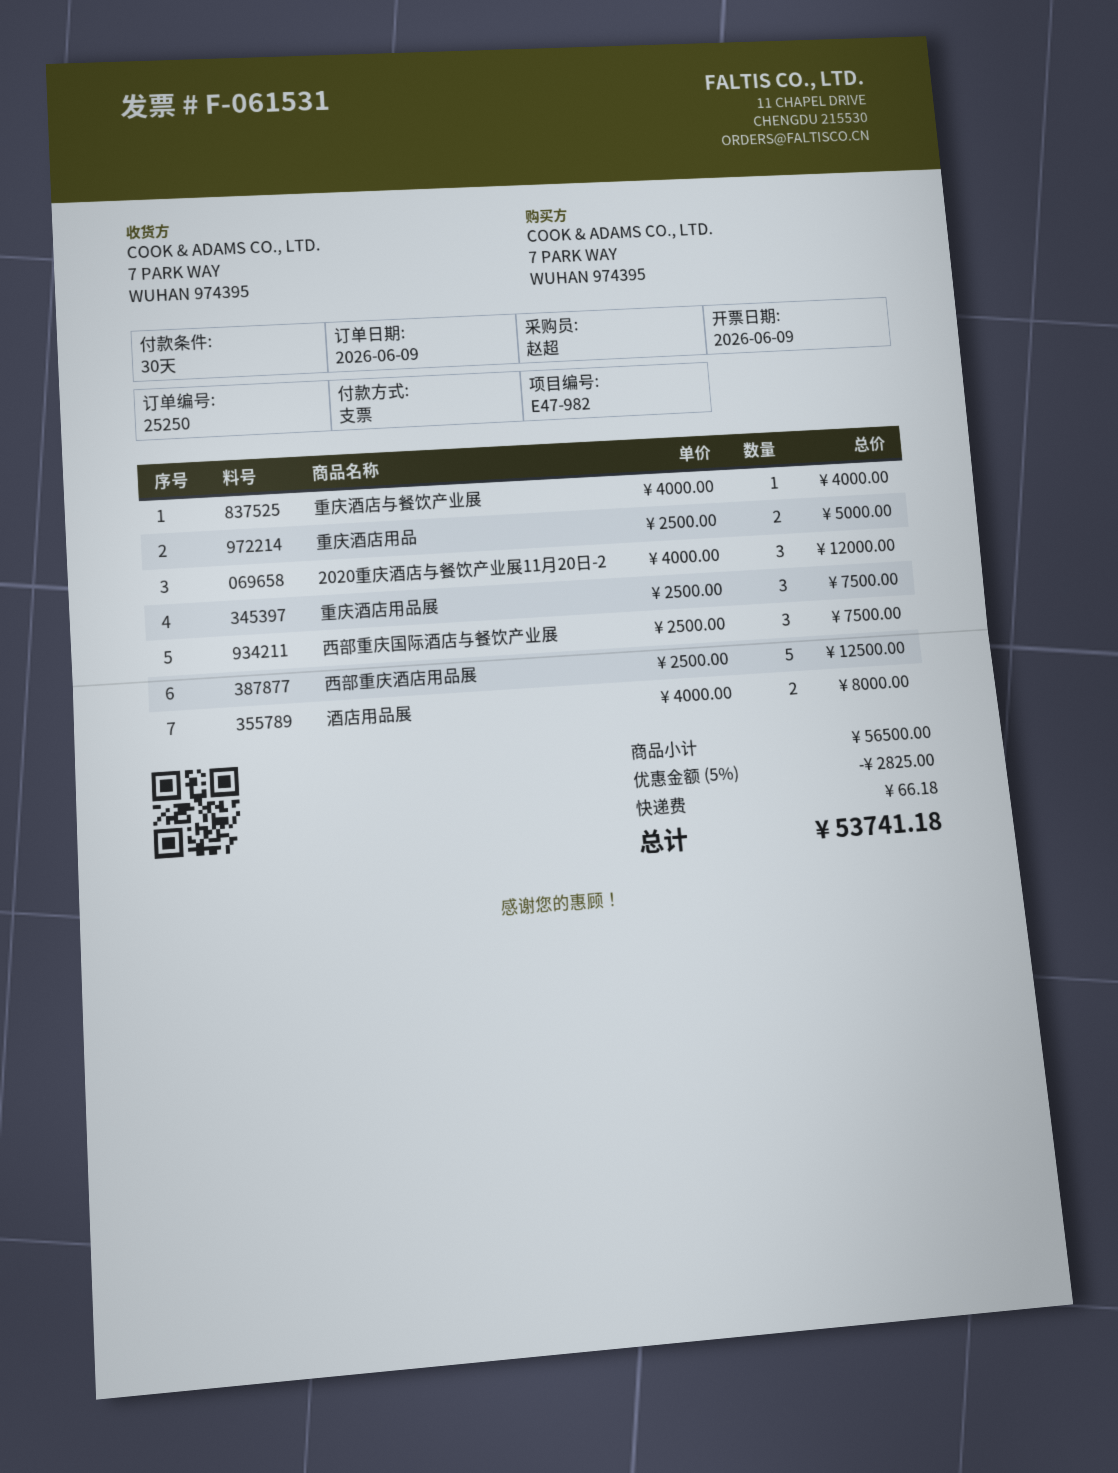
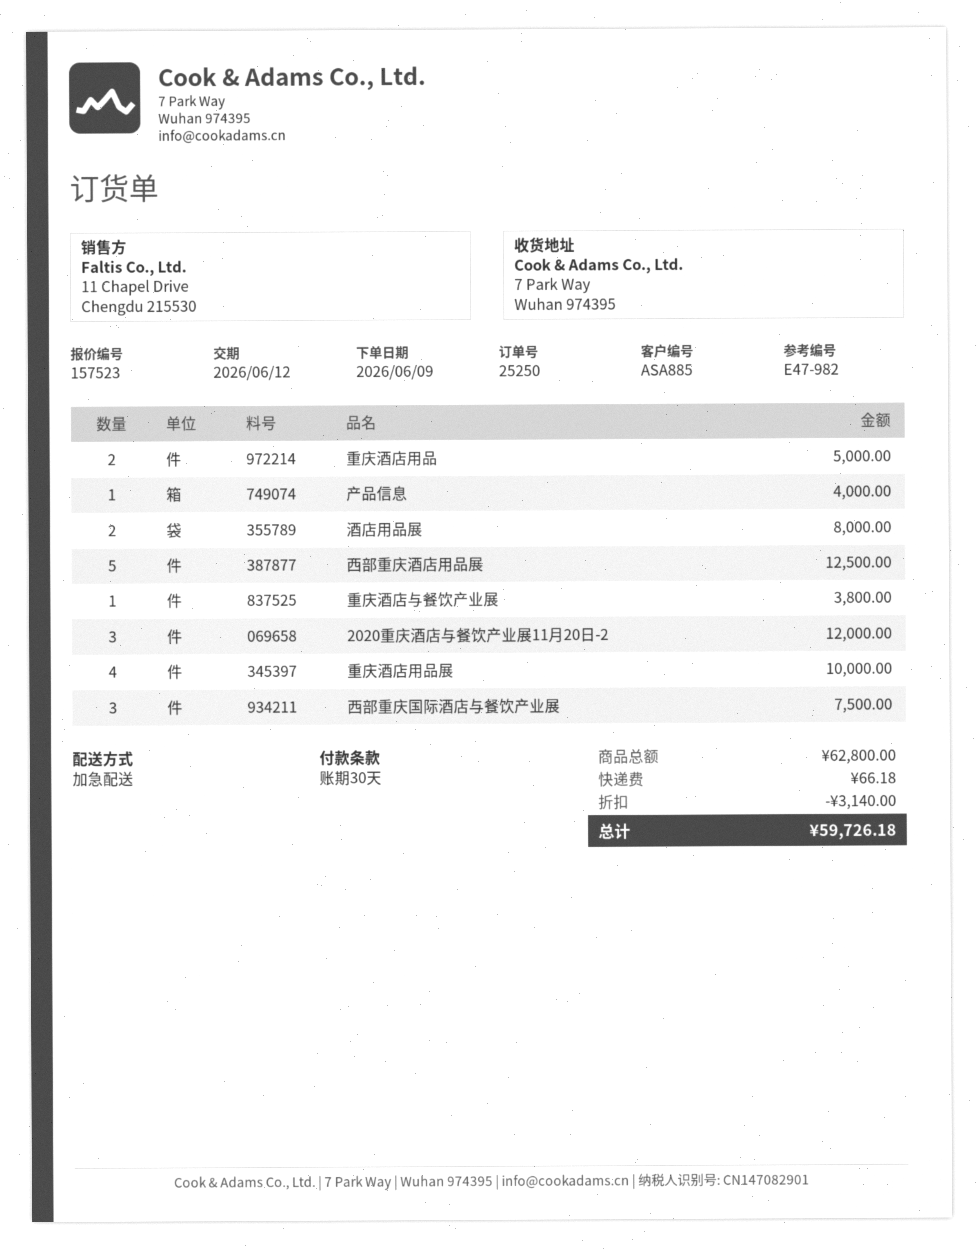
重庆酒店与餐饮产业展: 1 for 4000.00 -> 1 for 3800.00
重庆酒店用品展: 3 for 7500.00 -> 4 for 10000.00
产品信息: none -> 1 for 4000.00
subtotal: 56500.00 -> 62800.00
discount: 2825.00 -> 3140.00
total: 53741.18 -> 59726.18

